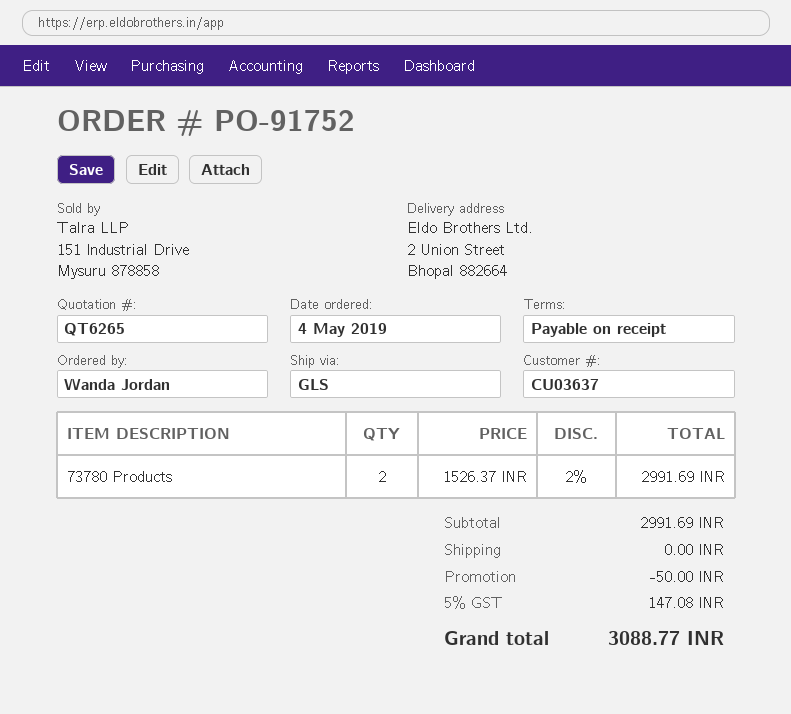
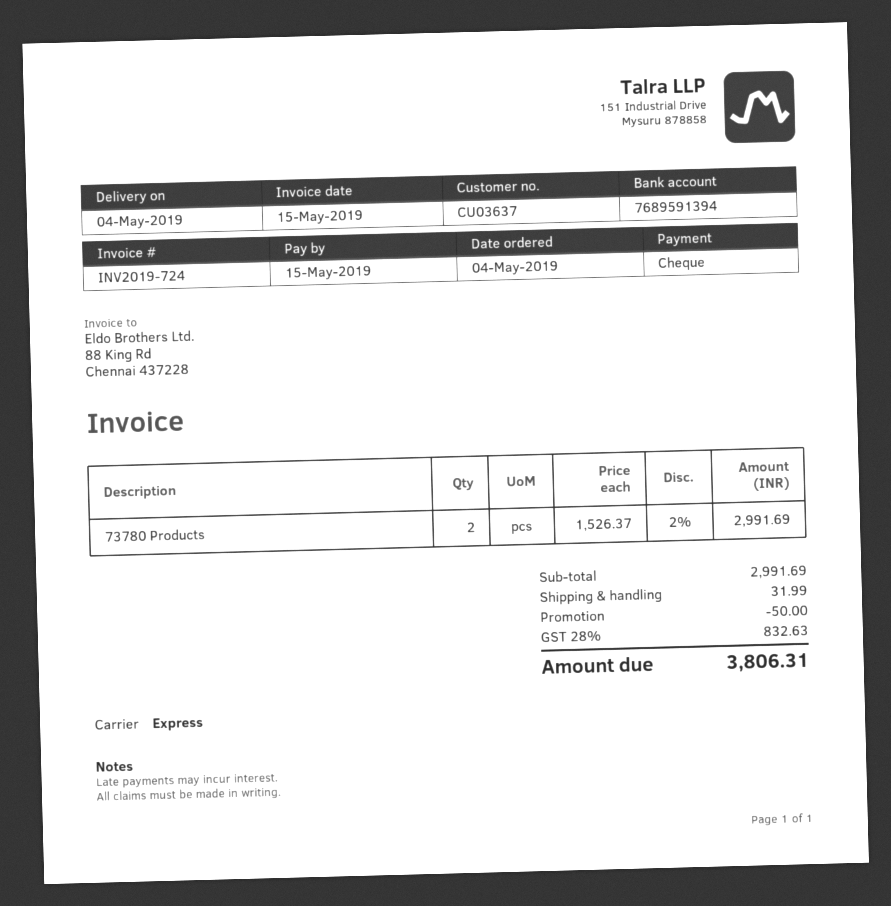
shipping method: GLS -> express
shipping: 0.00 -> 31.99
tax: 5% = 147.08 -> 28% = 832.63
total: 3088.77 -> 3806.31

